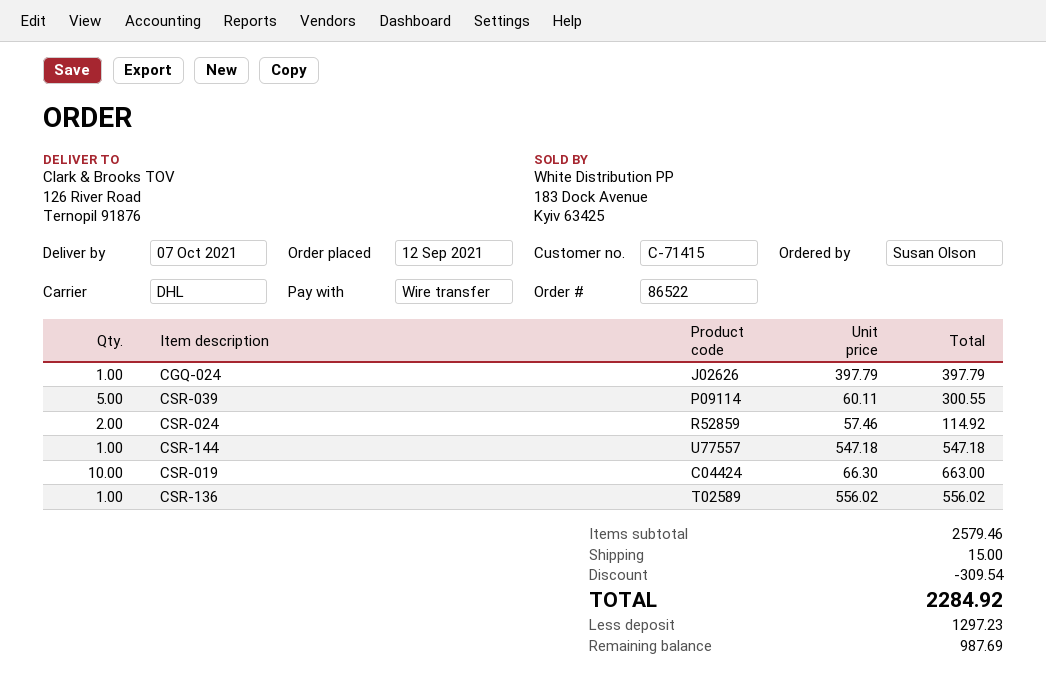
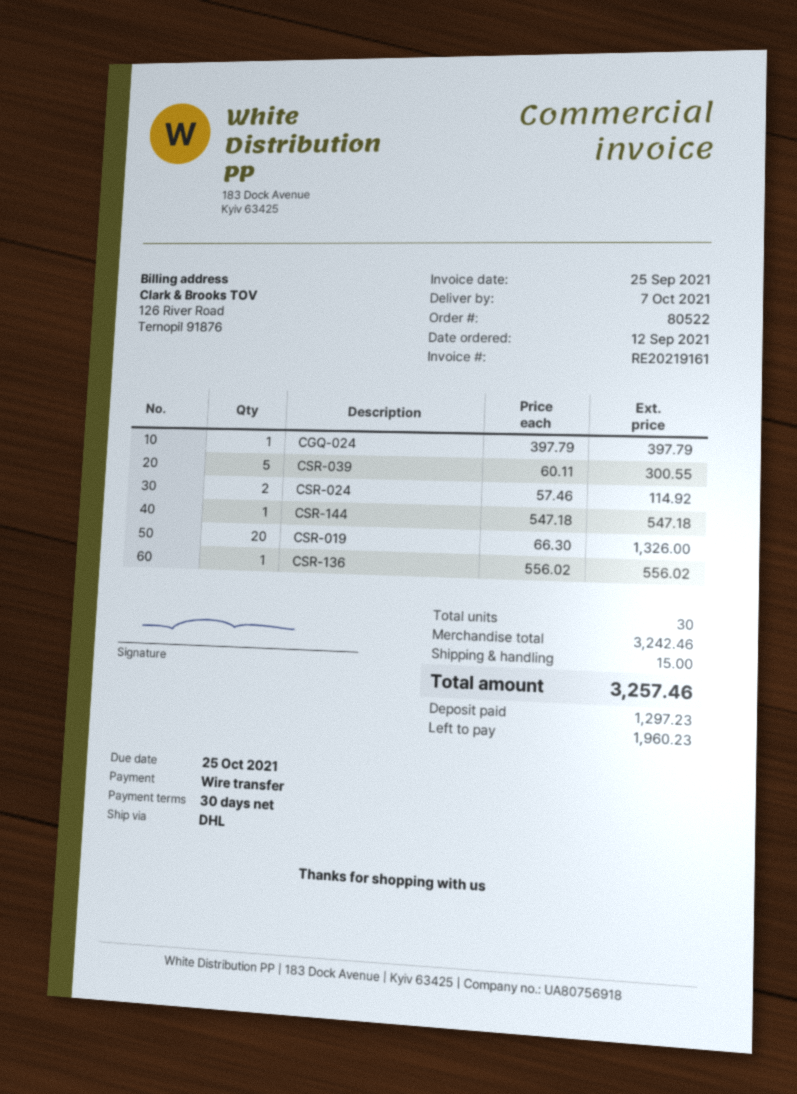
order number: 86522 -> 80522
CSR-019: 10 x 66.30 = 663.00 -> 20 x 66.30 = 1326.00
subtotal: 2579.46 -> 3242.46
discount: 309.54 -> none
total: 2284.92 -> 3257.46
balance: 987.69 -> 1960.23

